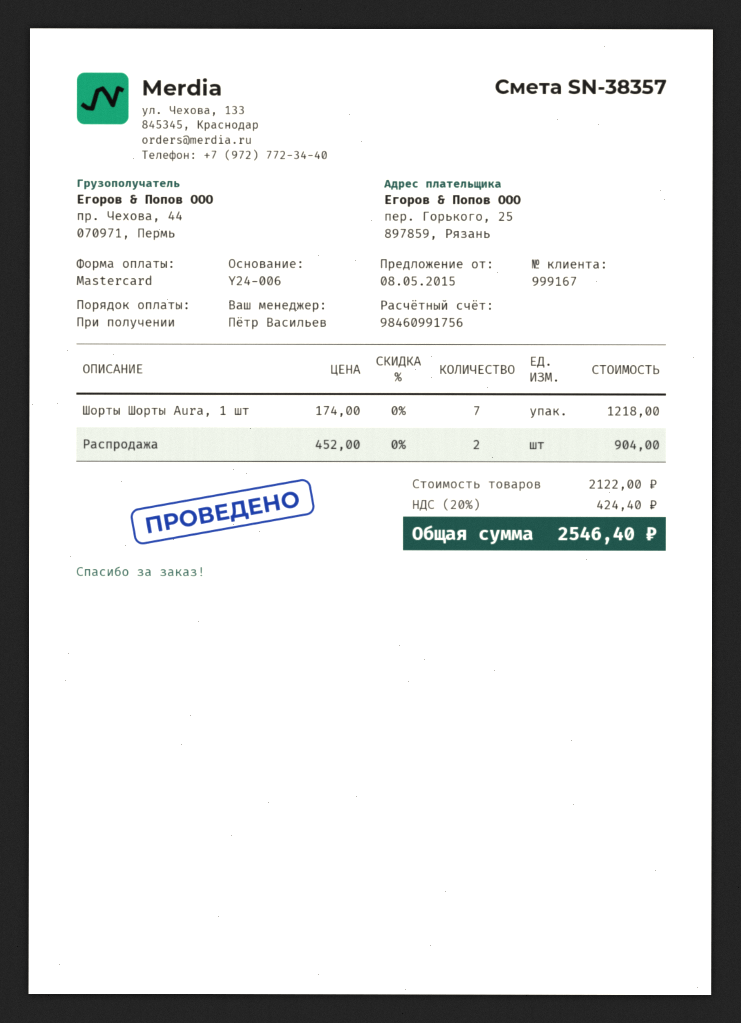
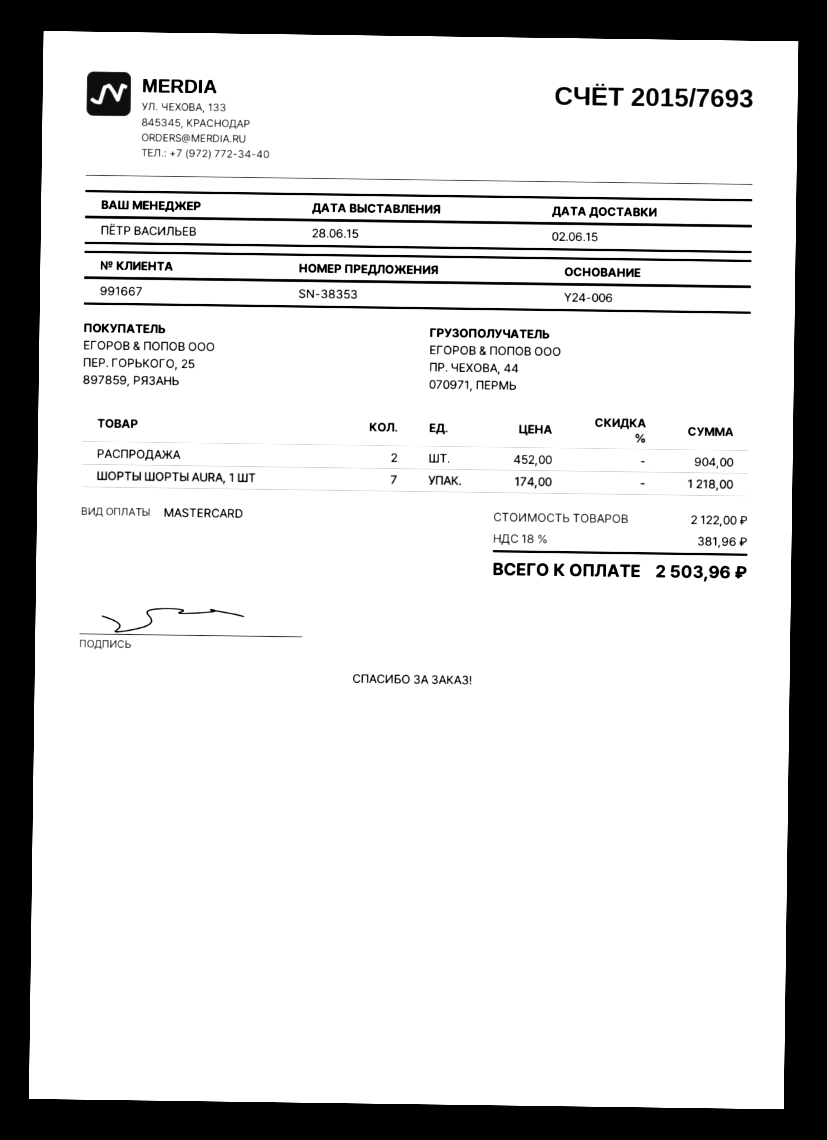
quote number: SN-38357 -> SN-38353
customer number: 999167 -> 991667
tax: 20% = 424.40 -> 18% = 381.96
total: 2546.40 -> 2503.96

